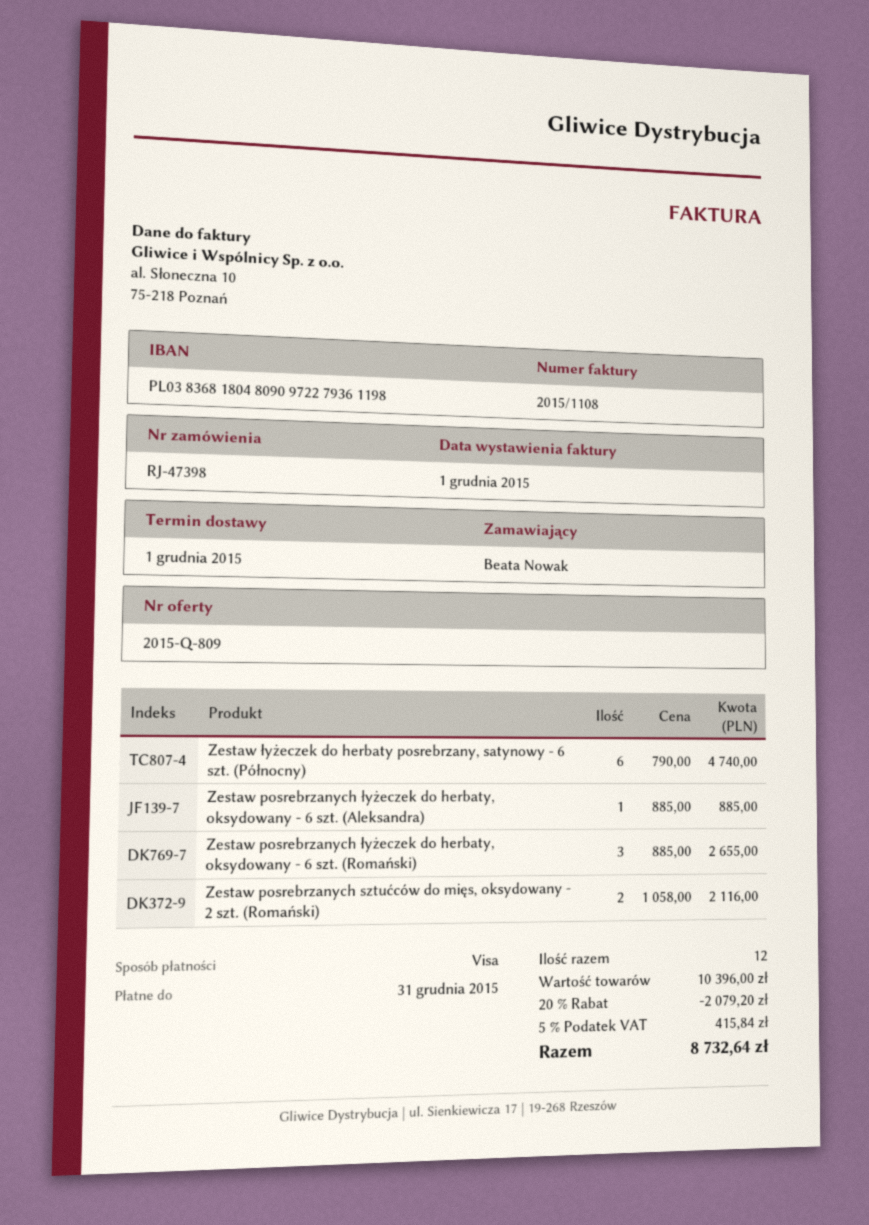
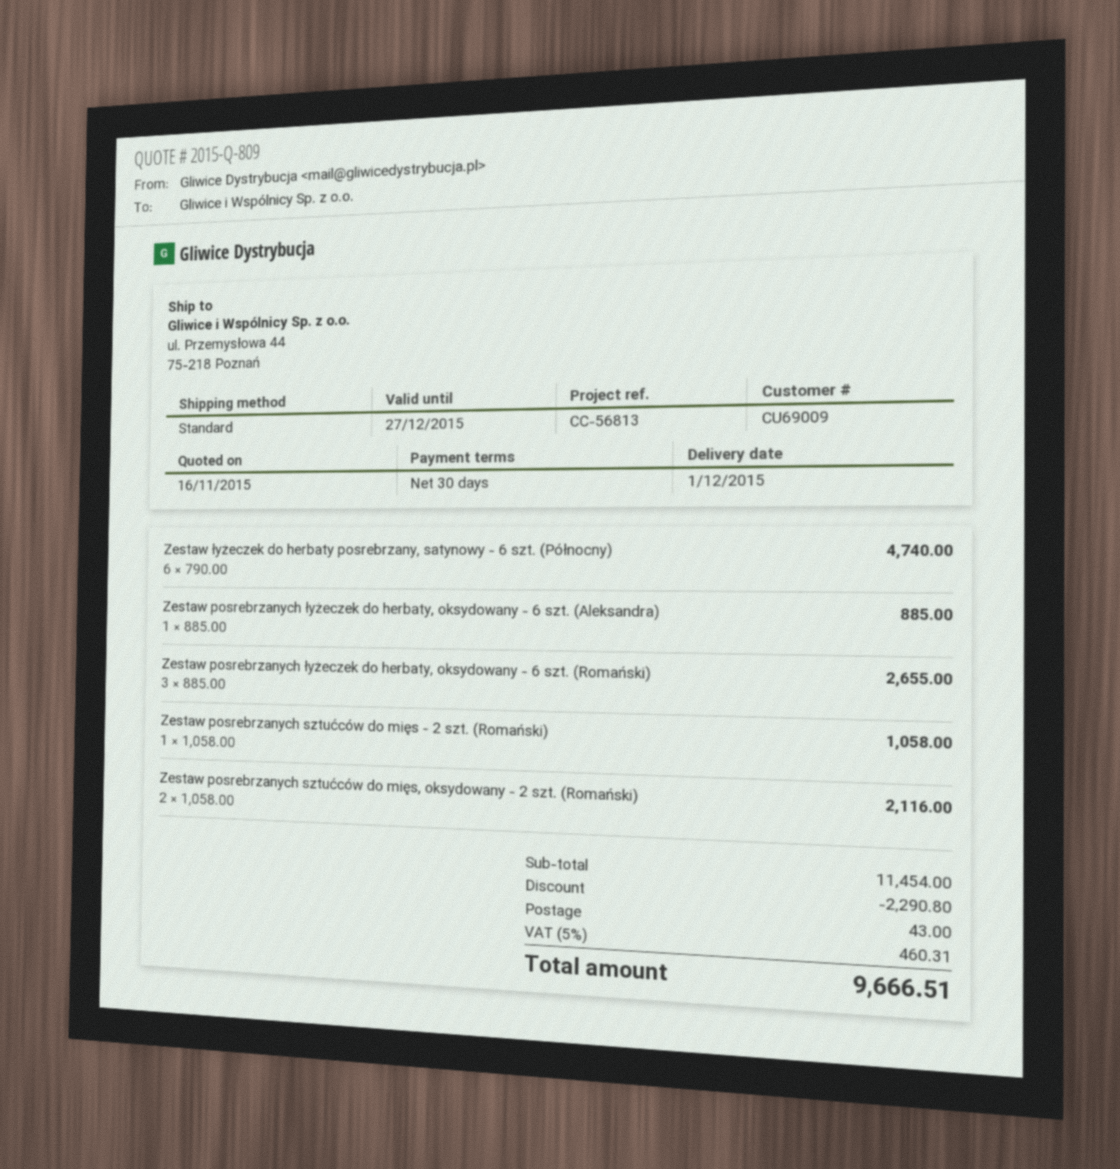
Zestaw posrebrzanych sztućców do mięs - 2 szt. (Romański): none -> 1 x 1058.00 = 1058.00
subtotal: 10396.00 -> 11454.00
discount: 2079.20 -> 2290.80
shipping: none -> 43.00
tax: 5% = 415.84 -> 5% = 460.31
total: 8732.64 -> 9666.51

